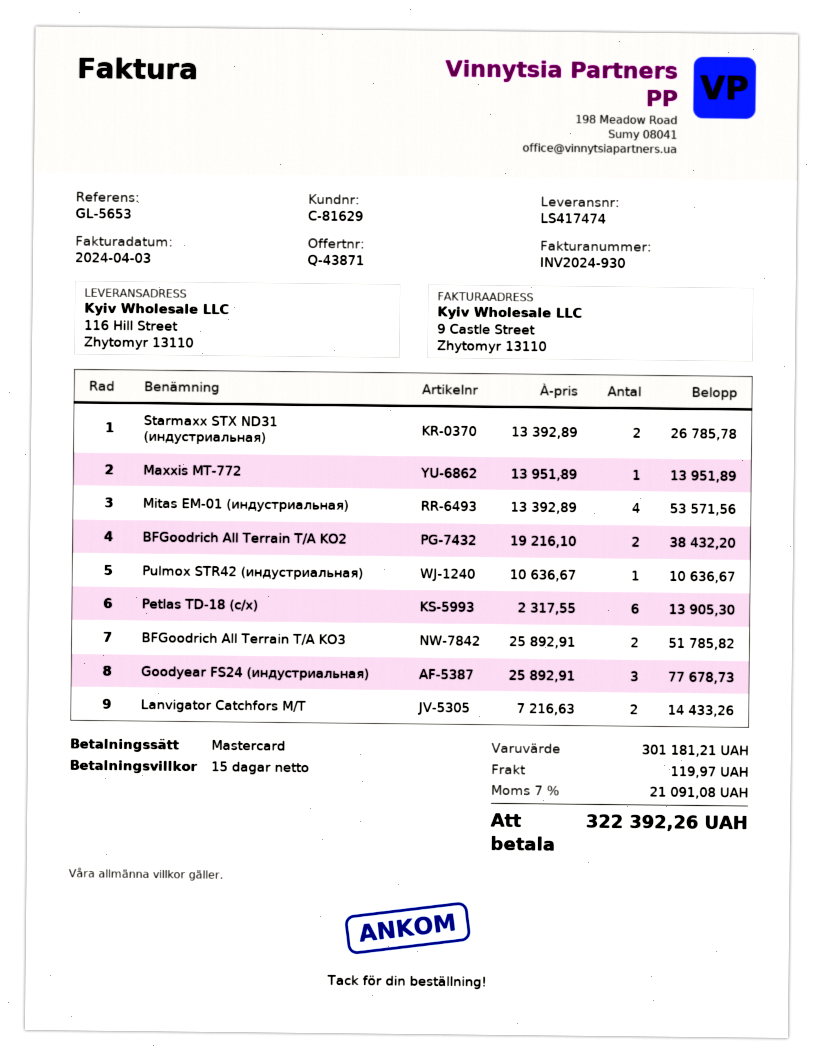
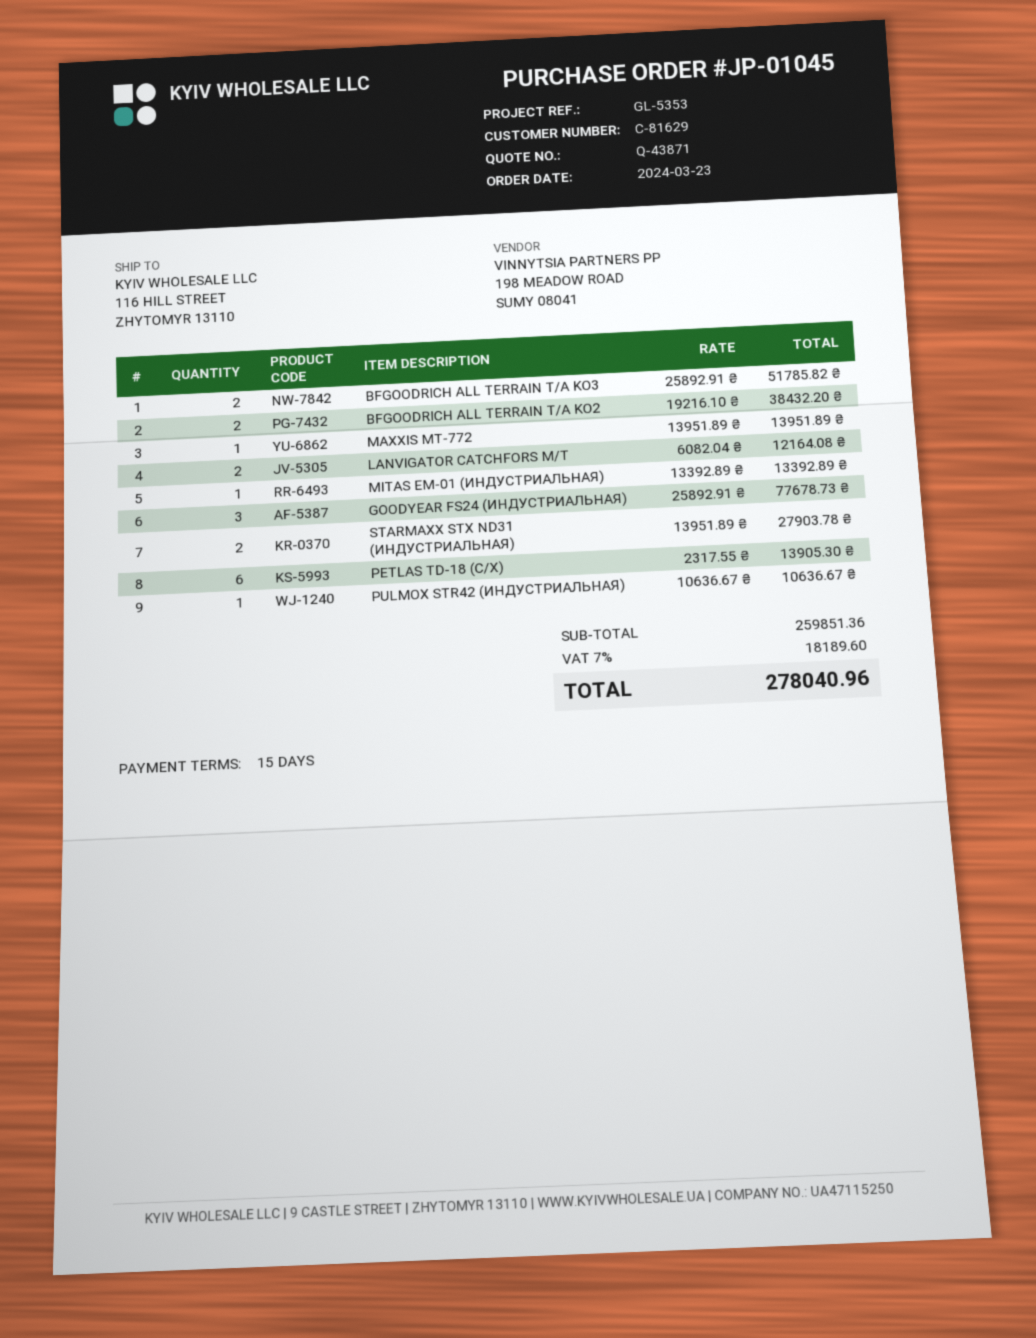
reference: GL-5653 -> GL-5353
Starmaxx STX ND31 (индустриальная): 2 x 13392.89 = 26785.78 -> 2 x 13951.89 = 27903.78
Mitas EM-01 (индустриальная): 4 x 13392.89 = 53571.56 -> 1 x 13392.89 = 13392.89
Lanvigator Catchfors M/T: 2 x 7216.63 = 14433.26 -> 2 x 6082.04 = 12164.08
subtotal: 301181.21 -> 259851.36
shipping: 119.97 -> none
tax: 7% = 21091.08 -> 7% = 18189.60
total: 322392.26 -> 278040.96

